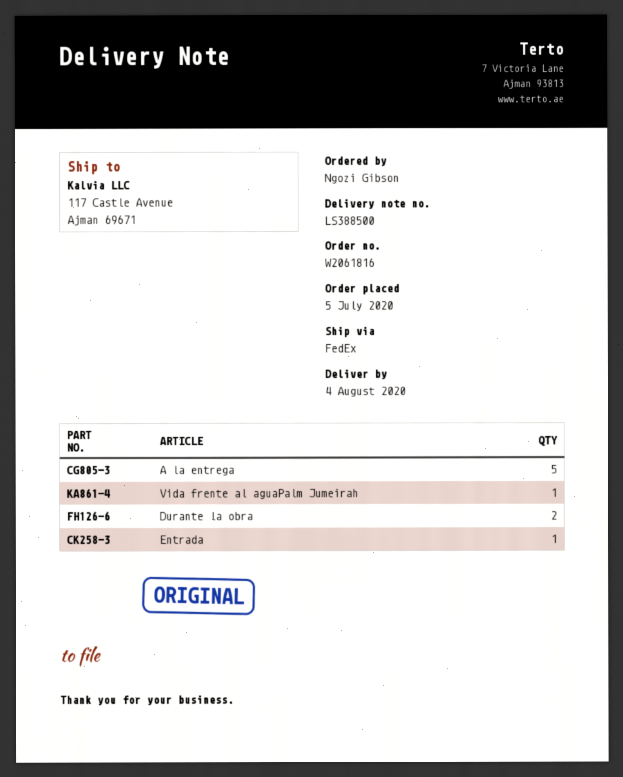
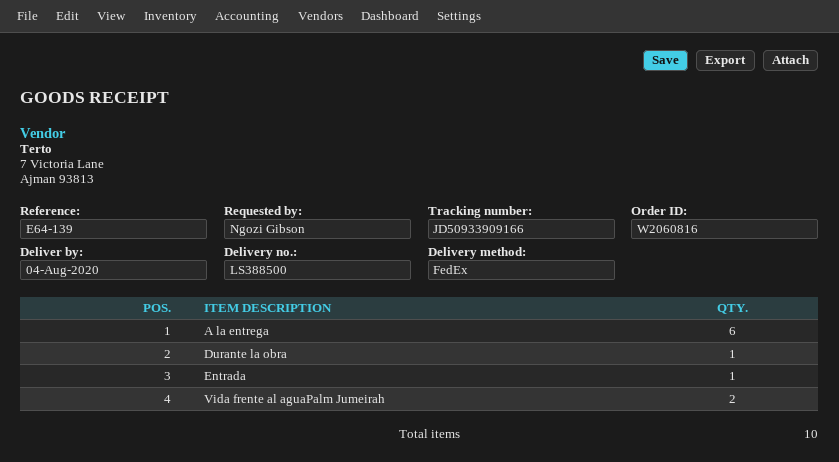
order number: W2061816 -> W2060816
A la entrega: 5 -> 6
Vida frente al aguaPalm Jumeirah: 1 -> 2
Durante la obra: 2 -> 1

